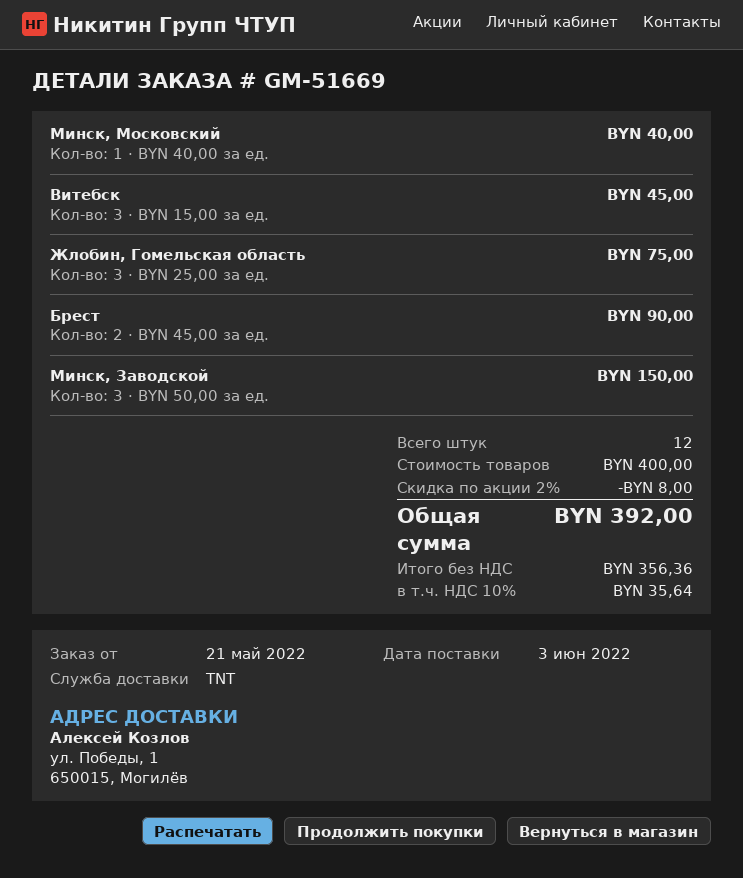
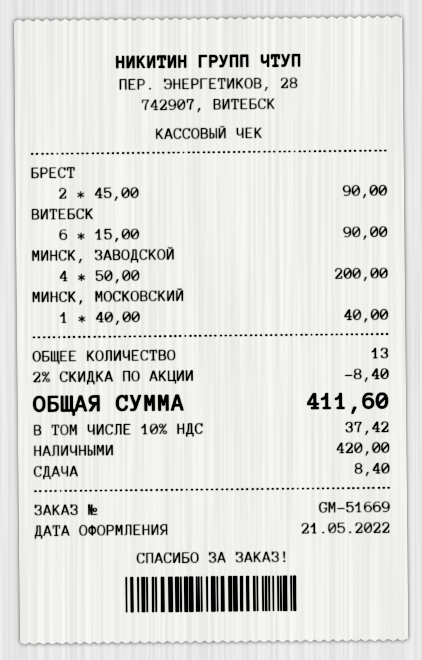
Витебск: 3 x 15.00 = 45.00 -> 6 x 15.00 = 90.00
Жлобин, Гомельская область: 3 x 25.00 = 75.00 -> none
Минск, Заводской: 3 x 50.00 = 150.00 -> 4 x 50.00 = 200.00
total quantity: 12 -> 13
discount: 2% = 8.00 -> 2% = 8.40
tax: 10% = 35.64 -> 10% = 37.42
total: 392.00 -> 411.60

